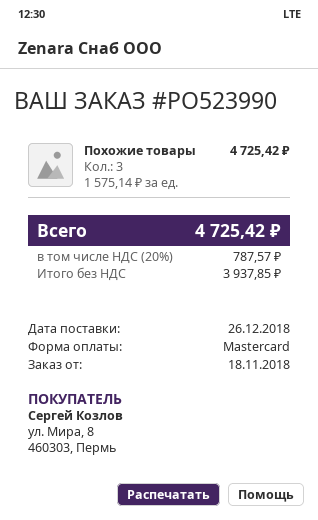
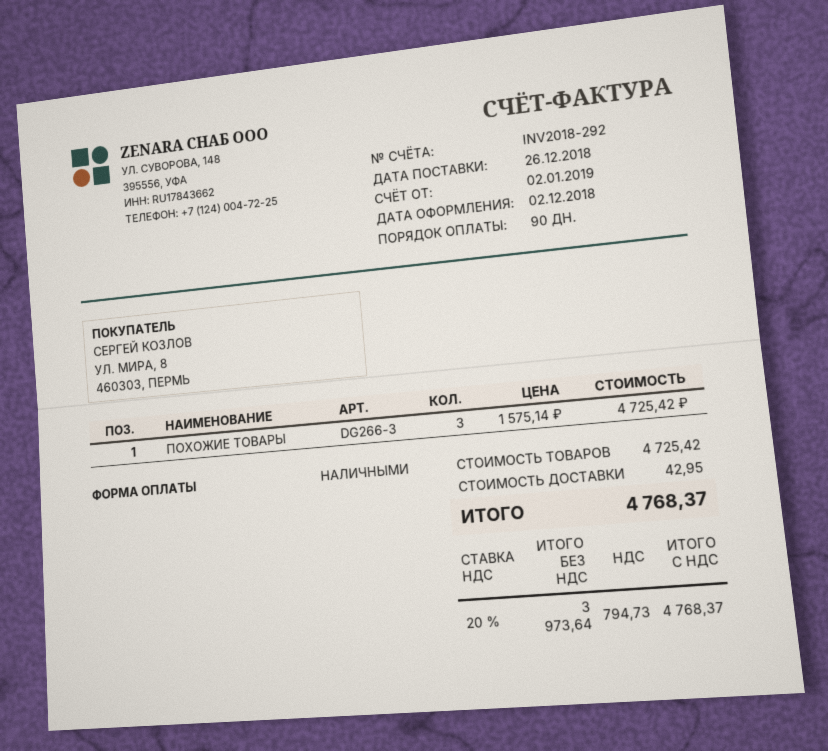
order date: 2018-11-18 -> 2018-12-02
payment method: Mastercard -> cash
shipping: none -> 42.95
net: 3937.85 -> 3973.64
tax: 20% = 787.57 -> 20% = 794.73
total: 4725.42 -> 4768.37

